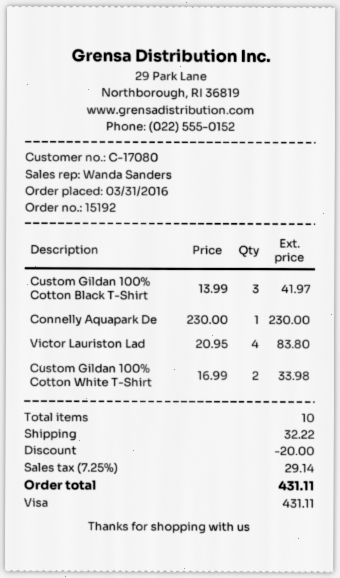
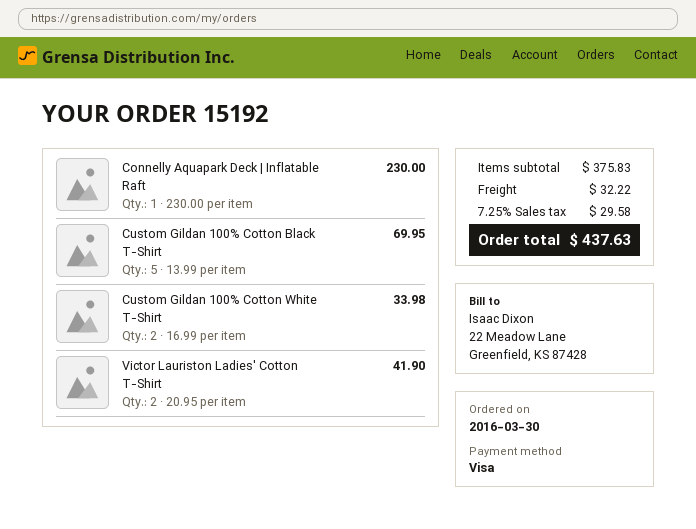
order date: 2016-03-31 -> 2016-03-30
Custom Gildan 100% Cotton Black T-Shirt: 3 x 13.99 = 41.97 -> 5 x 13.99 = 69.95
Victor Lauriston Lad: 4 x 20.95 = 83.80 -> 2 x 20.95 = 41.90
discount: 20.00 -> none
tax: 7.25% = 29.14 -> 7.25% = 29.58
total: 431.11 -> 437.63

